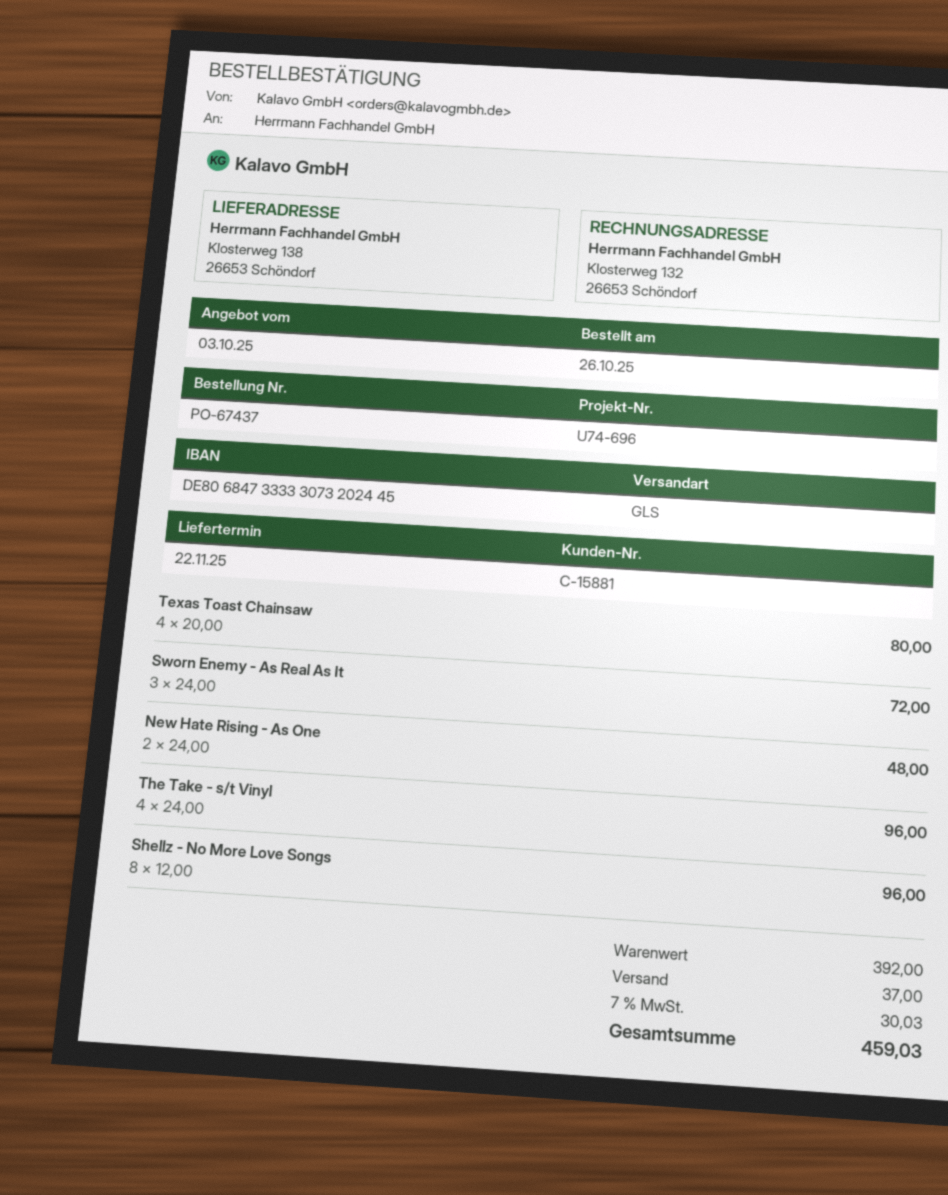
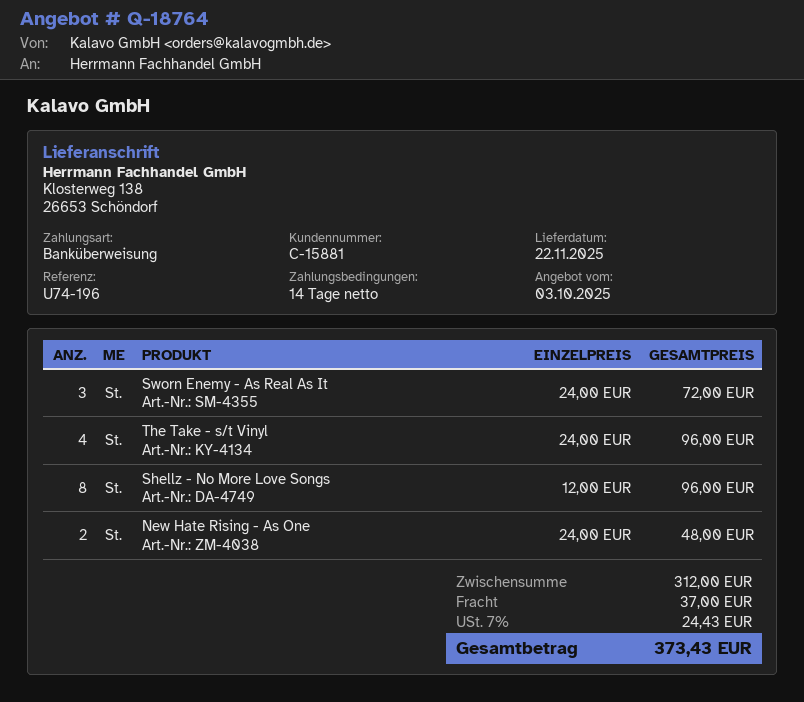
reference: U74-696 -> U74-196
Texas Toast Chainsaw: 4 x 20.00 = 80.00 -> none
subtotal: 392.00 -> 312.00
tax: 7% = 30.03 -> 7% = 24.43
total: 459.03 -> 373.43

